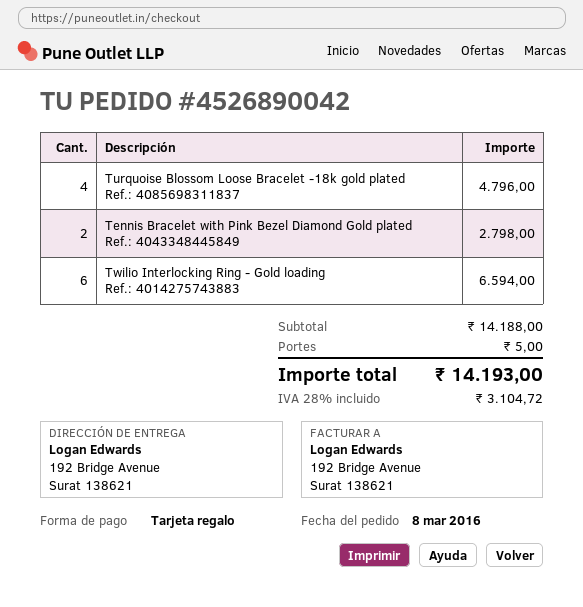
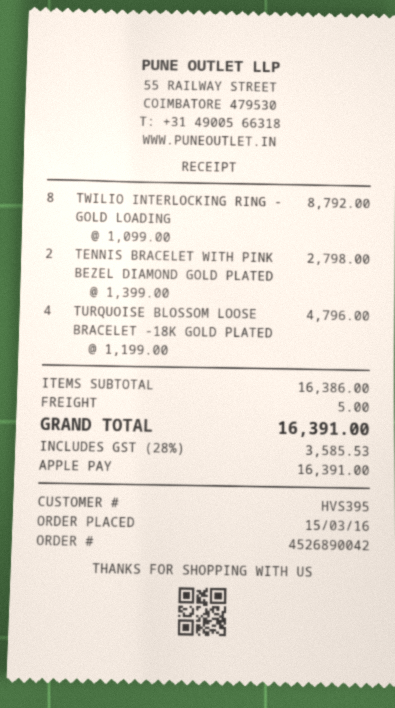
order date: 2016-03-08 -> 2016-03-15
payment method: gift card -> Apple Pay
Twilio Interlocking Ring - Gold loading: 6 for 6594.00 -> 8 for 8792.00
subtotal: 14188.00 -> 16386.00
tax: 28% = 3104.72 -> 28% = 3585.53
total: 14193.00 -> 16391.00

